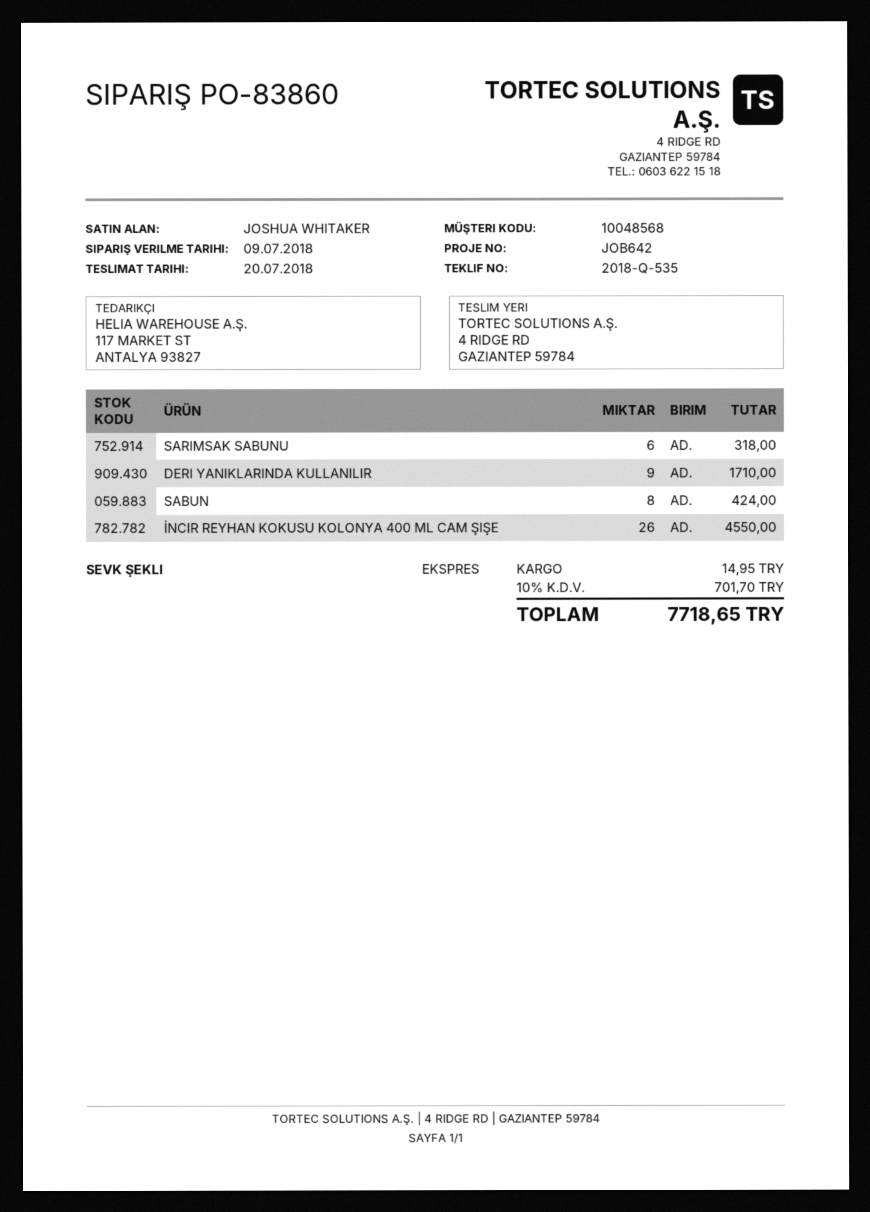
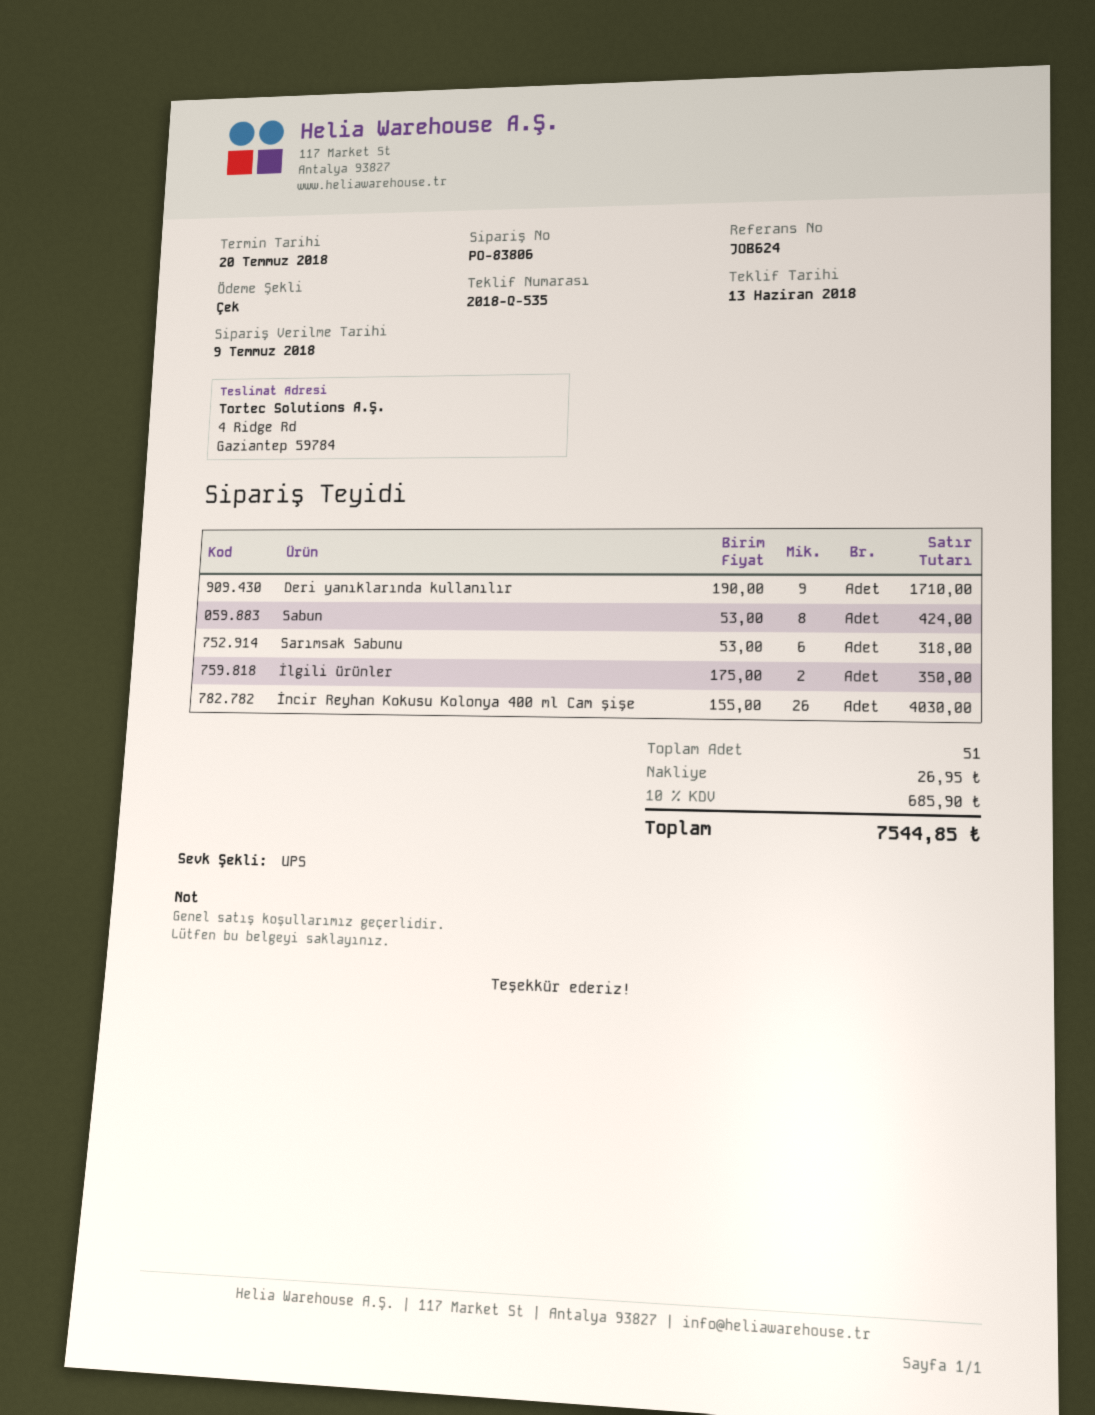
order number: PO-83860 -> PO-83806
reference: JOB642 -> JOB624
shipping method: express -> UPS
İNCIR REYHAN KOKUSU KOLONYA 400 ML CAM ŞIŞE: 26 for 4550.00 -> 26 for 4030.00
İlgili ürünler: none -> 2 for 350.00
shipping: 14.95 -> 26.95
tax: 10% = 701.70 -> 10% = 685.90
total: 7718.65 -> 7544.85

